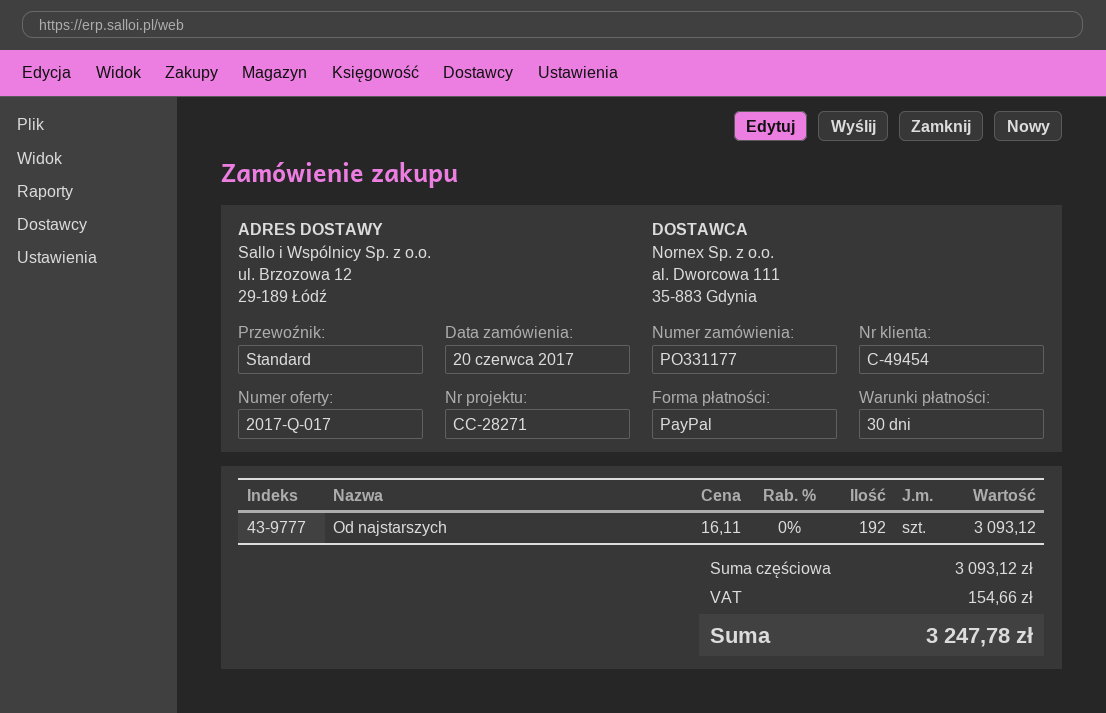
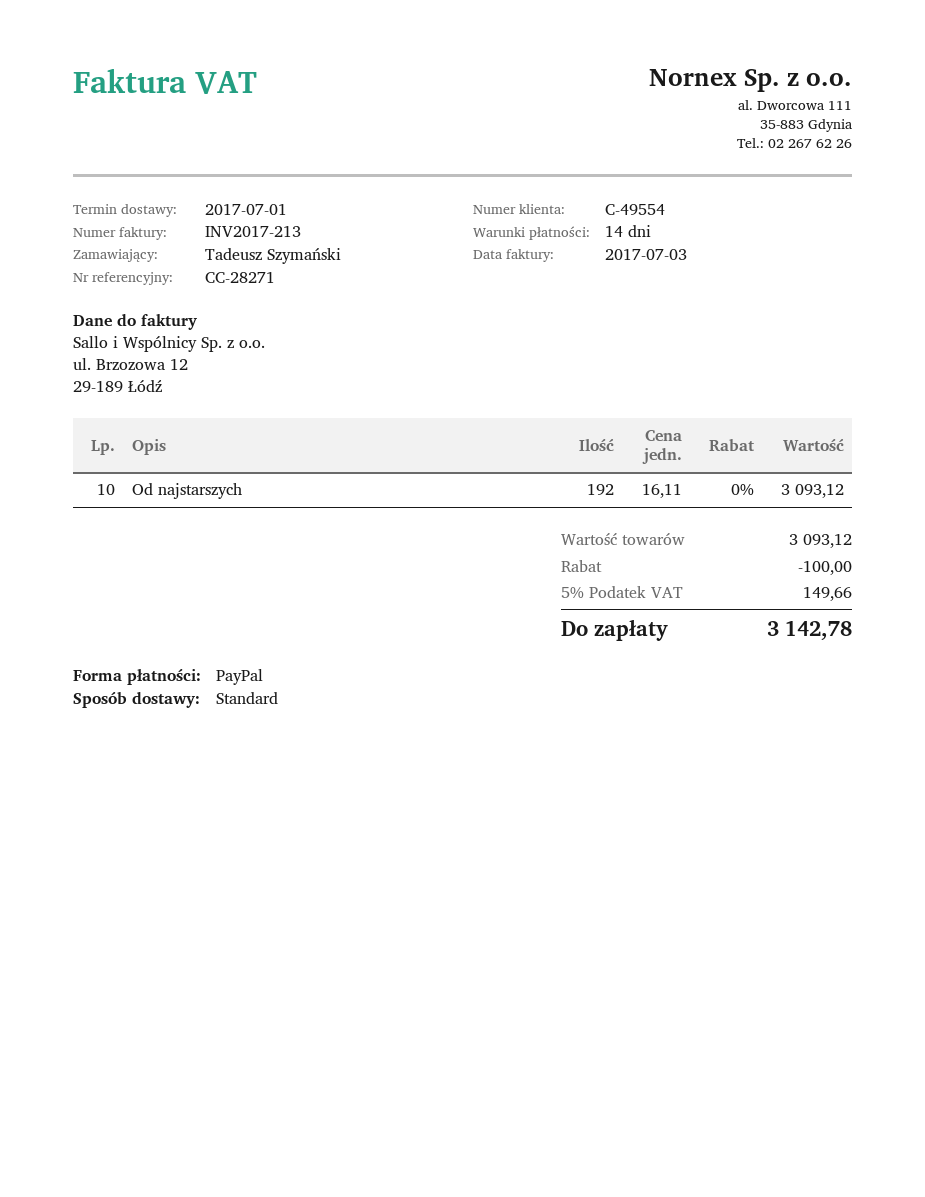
payment terms: 30 days -> 14 days
customer number: C-49454 -> C-49554
discount: none -> 100.00
tax: 154.66 -> 149.66
total: 3247.78 -> 3142.78

